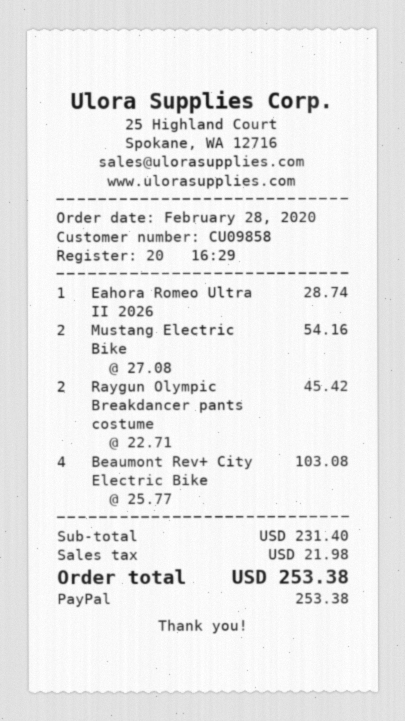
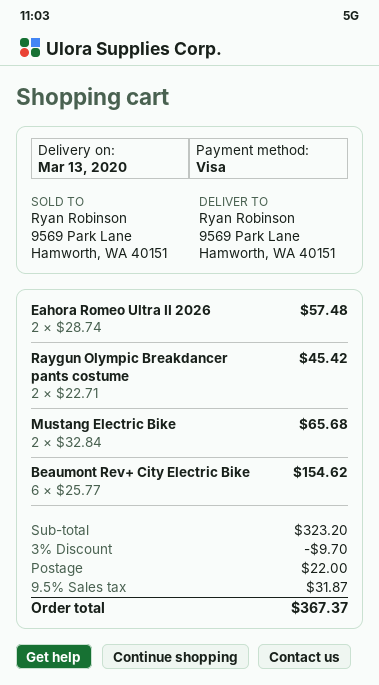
payment method: PayPal -> Visa
Eahora Romeo Ultra II 2026: 1 x 28.74 = 28.74 -> 2 x 28.74 = 57.48
Mustang Electric Bike: 2 x 27.08 = 54.16 -> 2 x 32.84 = 65.68
Beaumont Rev+ City Electric Bike: 4 x 25.77 = 103.08 -> 6 x 25.77 = 154.62
subtotal: 231.40 -> 323.20
discount: none -> 3% = 9.70
shipping: none -> 22.00
tax: 21.98 -> 31.87
total: 253.38 -> 367.37

